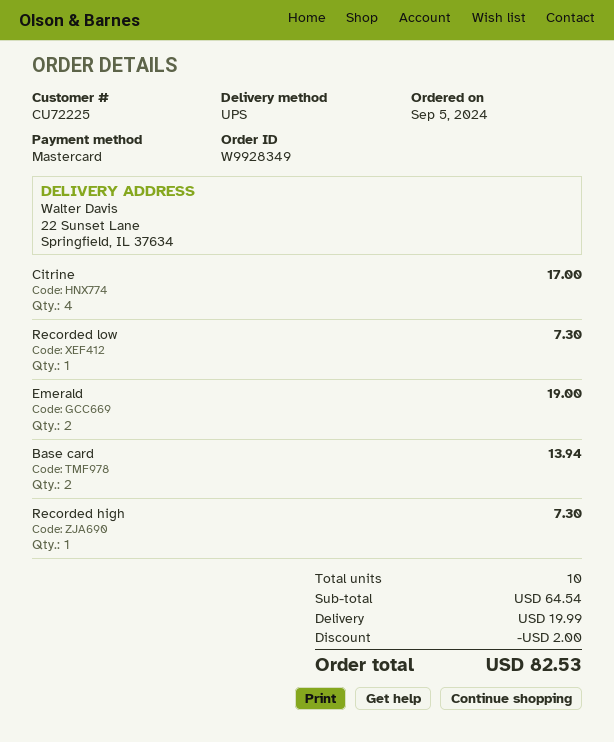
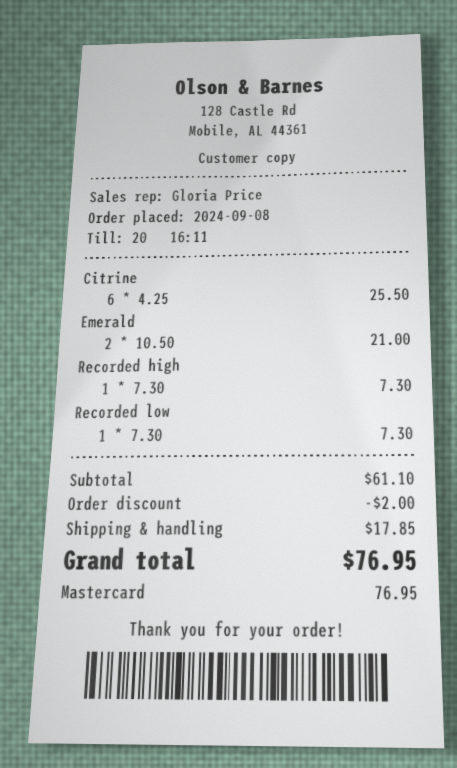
order date: 2024-09-05 -> 2024-09-08
Citrine: 4 for 17.00 -> 6 for 25.50
Emerald: 2 for 19.00 -> 2 for 21.00
Base card: 2 for 13.94 -> none
subtotal: 64.54 -> 61.10
shipping: 19.99 -> 17.85
total: 82.53 -> 76.95

